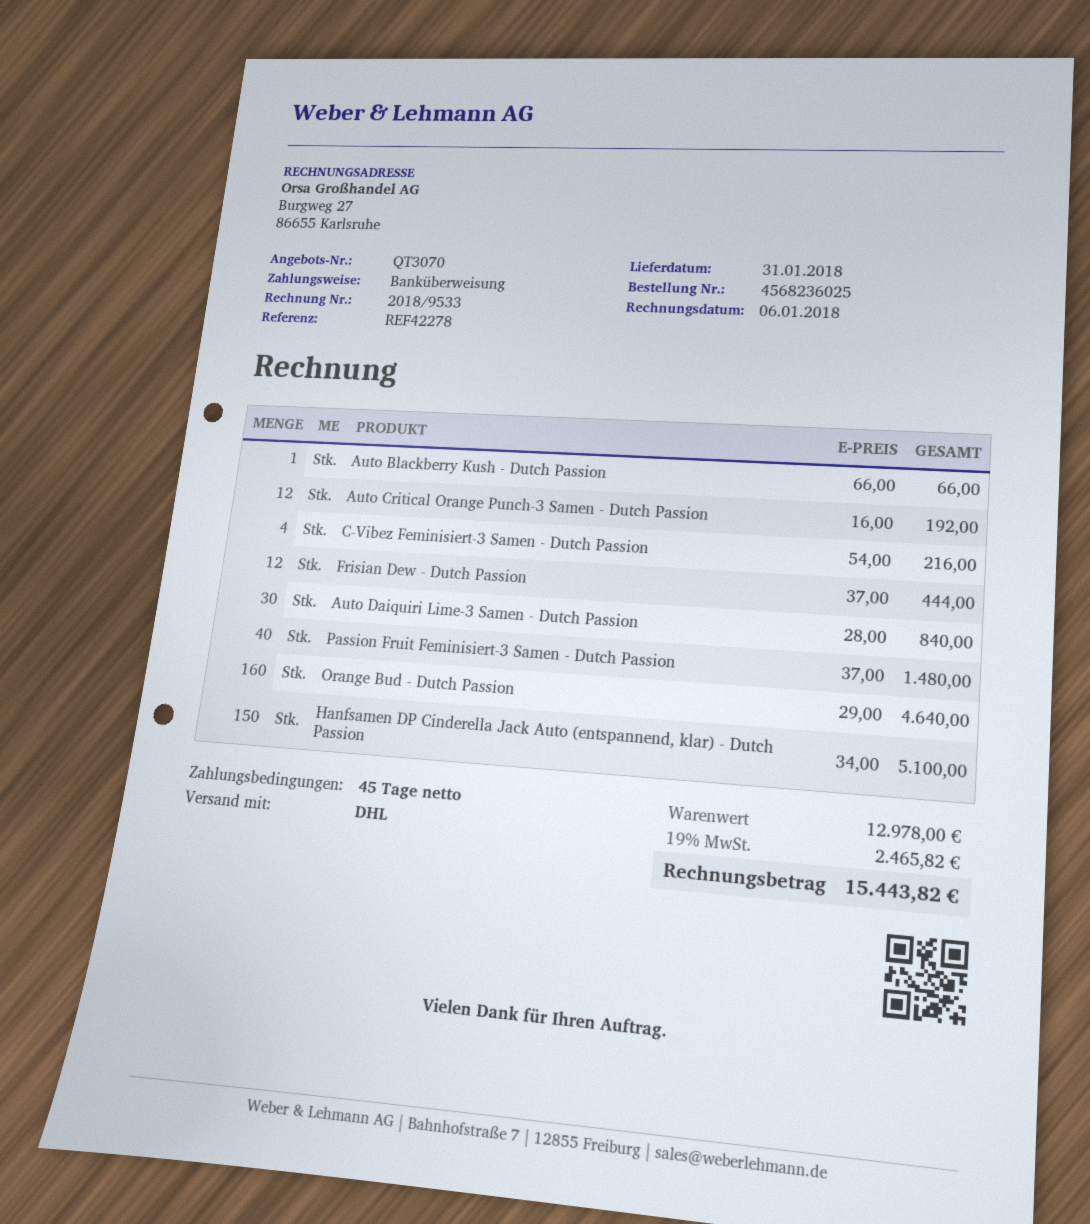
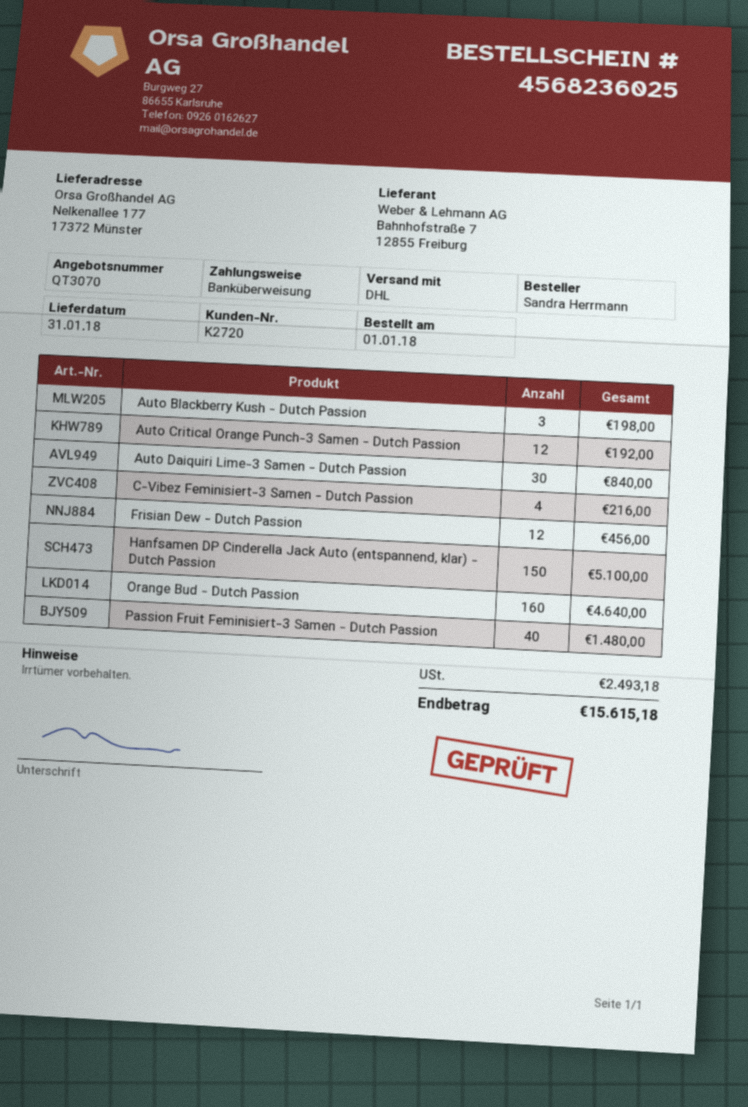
Auto Blackberry Kush - Dutch Passion: 1 for 66.00 -> 3 for 198.00
Frisian Dew - Dutch Passion: 12 for 444.00 -> 12 for 456.00
tax: 2465.82 -> 2493.18
total: 15443.82 -> 15615.18

